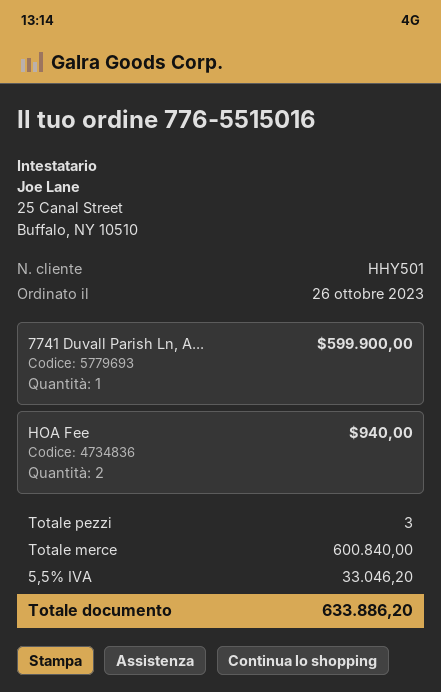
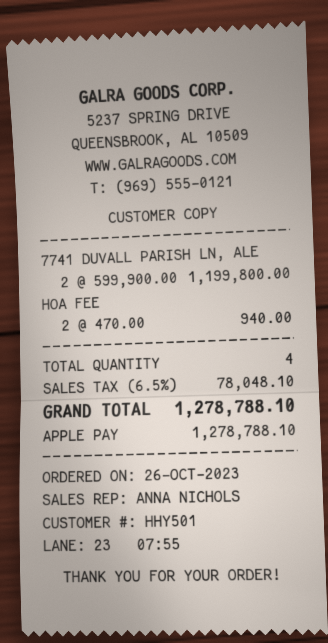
7741 Duvall Parish Ln, A...: 1 for 599900.00 -> 2 for 1199800.00
total quantity: 3 -> 4
tax: 5.5% = 33046.20 -> 6.5% = 78048.10
total: 633886.20 -> 1278788.10

